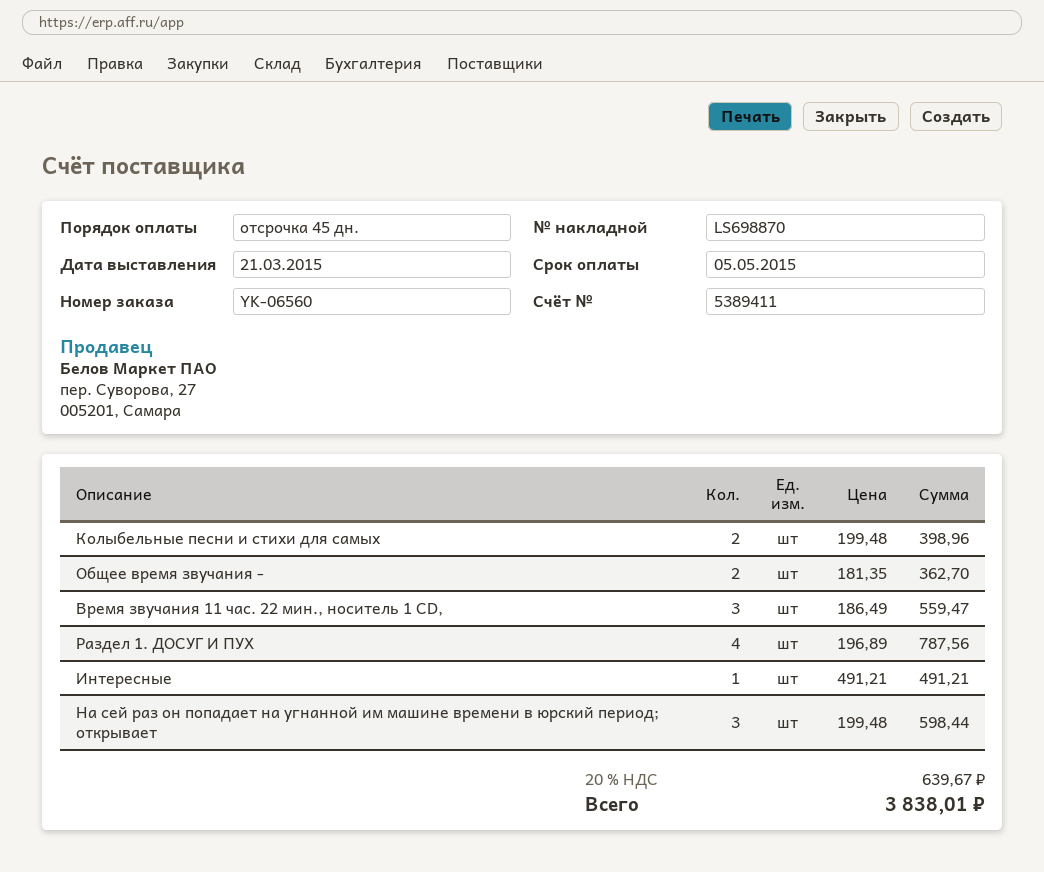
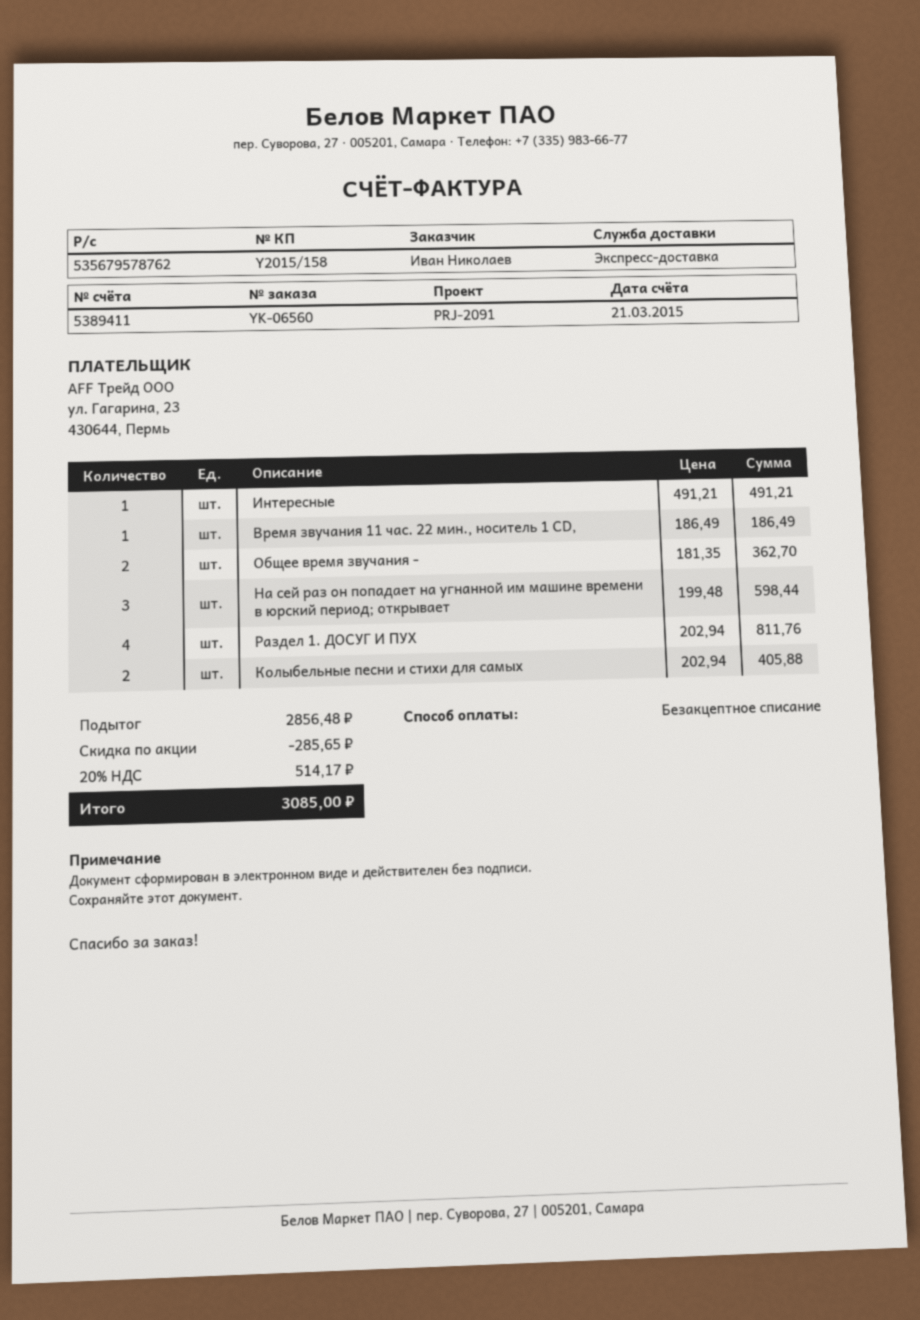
Колыбельные песни и стихи для самых: 2 x 199.48 = 398.96 -> 2 x 202.94 = 405.88
Время звучания 11 час. 22 мин., носитель 1 CD,: 3 x 186.49 = 559.47 -> 1 x 186.49 = 186.49
Раздел 1. ДОСУГ И ПУХ: 4 x 196.89 = 787.56 -> 4 x 202.94 = 811.76
discount: none -> 285.65
tax: 20% = 639.67 -> 20% = 514.17
total: 3838.01 -> 3085.00

